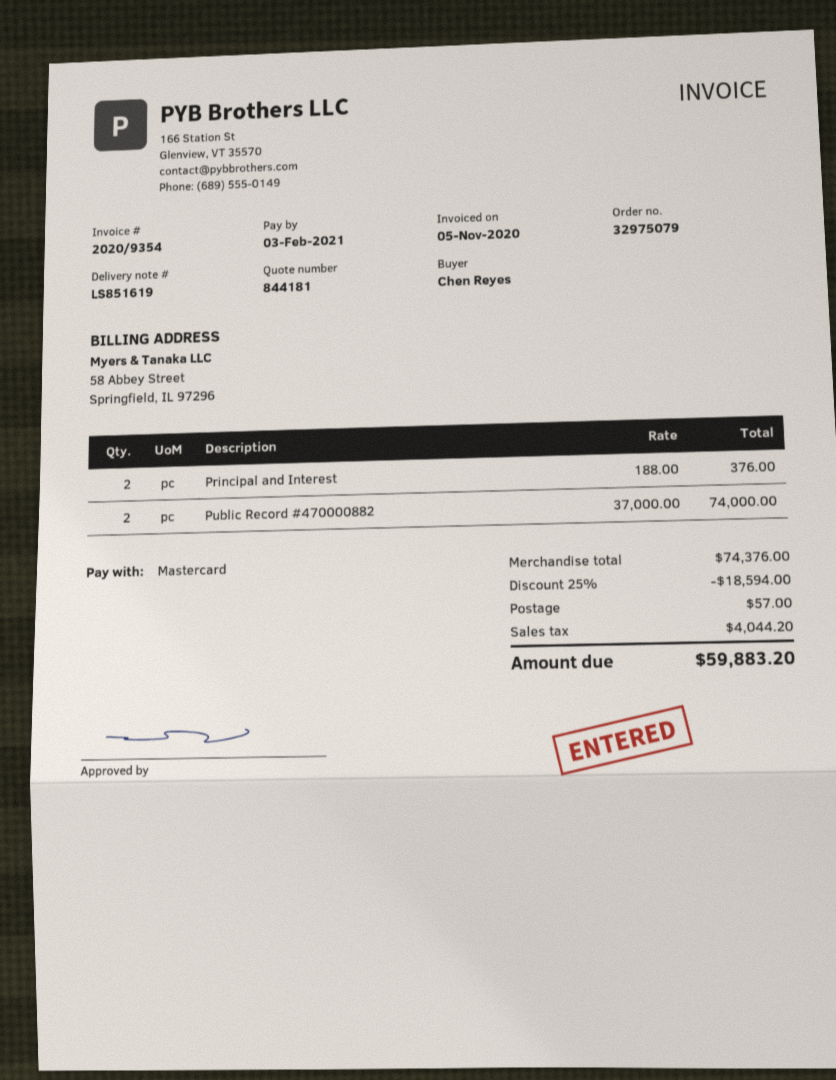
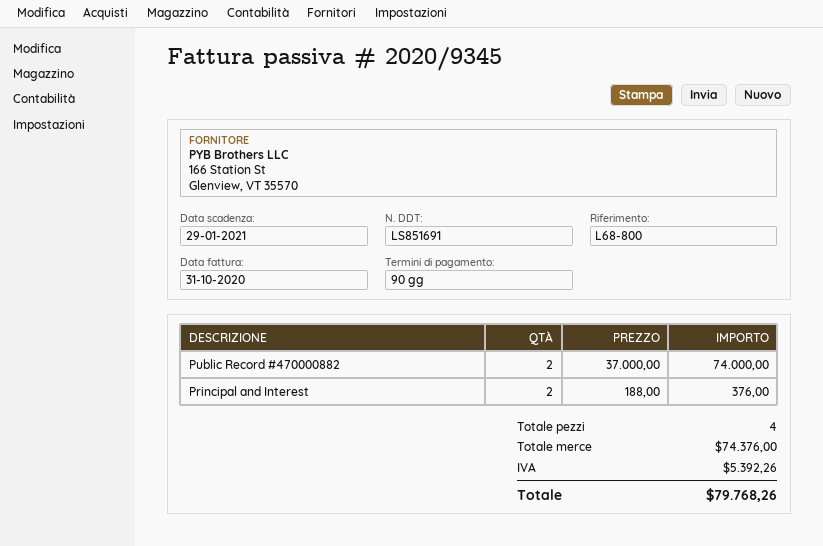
delivery note number: LS851619 -> LS851691
invoice number: 2020/9354 -> 2020/9345
invoice date: 2020-11-05 -> 2020-10-31
due date: 2021-02-03 -> 2021-01-29
discount: 25% = 18594.00 -> none
shipping: 57.00 -> none
tax: 4044.20 -> 5392.26
total: 59883.20 -> 79768.26

